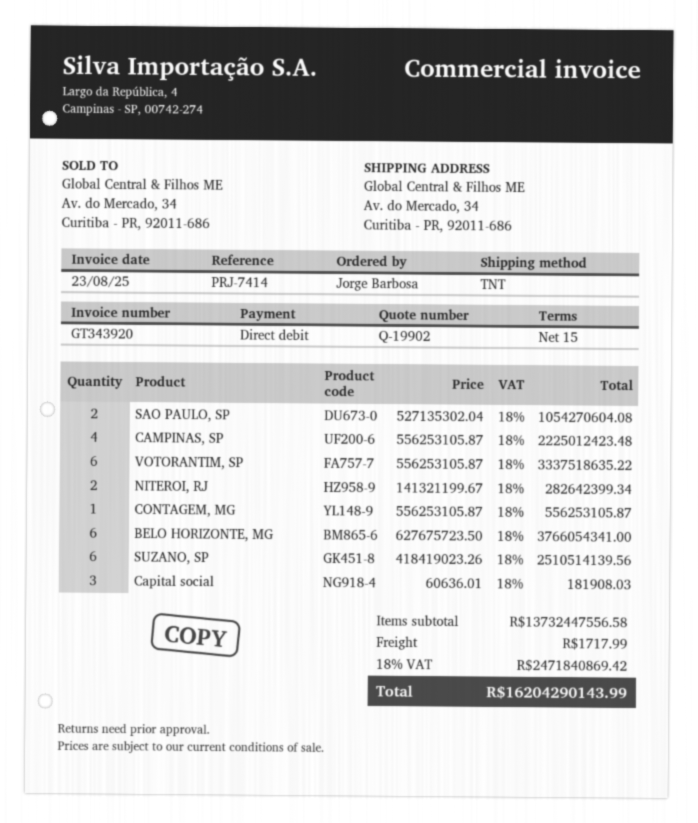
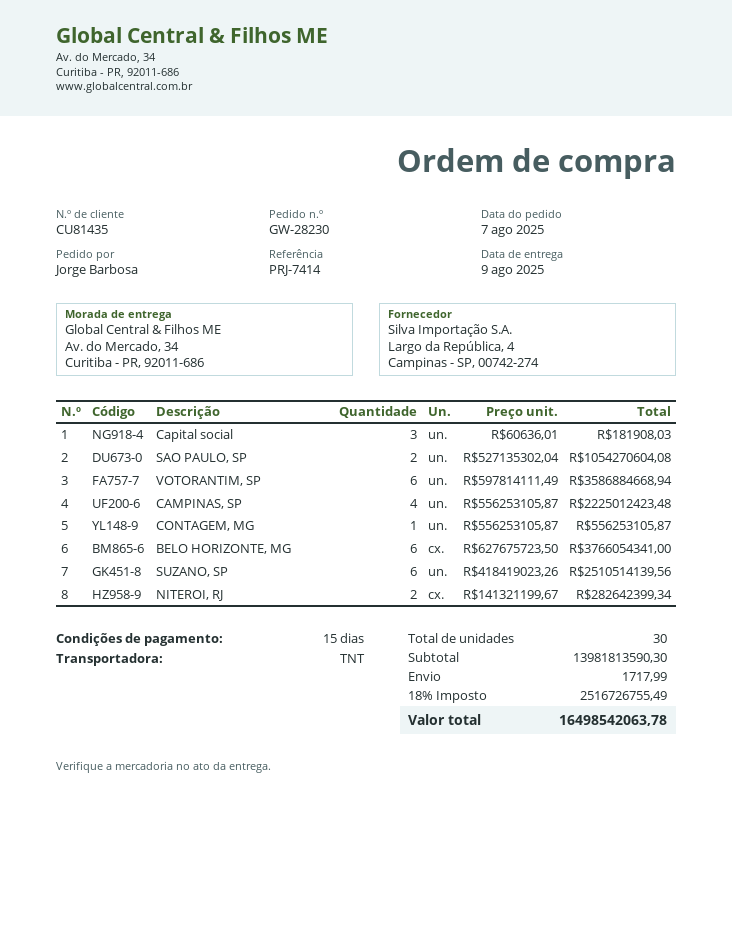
VOTORANTIM, SP: 6 x 556253105.87 = 3337518635.22 -> 6 x 597814111.49 = 3586884668.94
subtotal: 13732447556.58 -> 13981813590.30
tax: 18% = 2471840869.42 -> 18% = 2516726755.49
total: 16204290143.99 -> 16498542063.78

